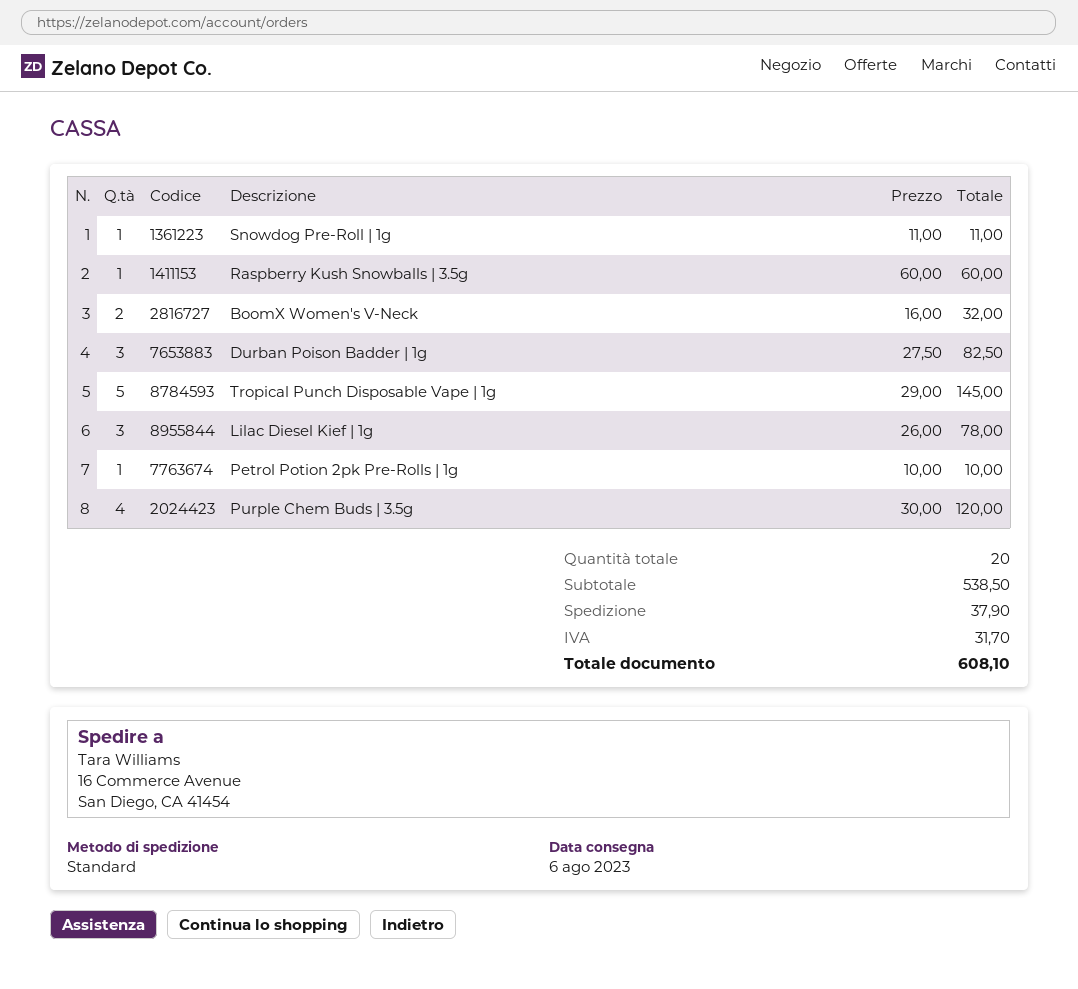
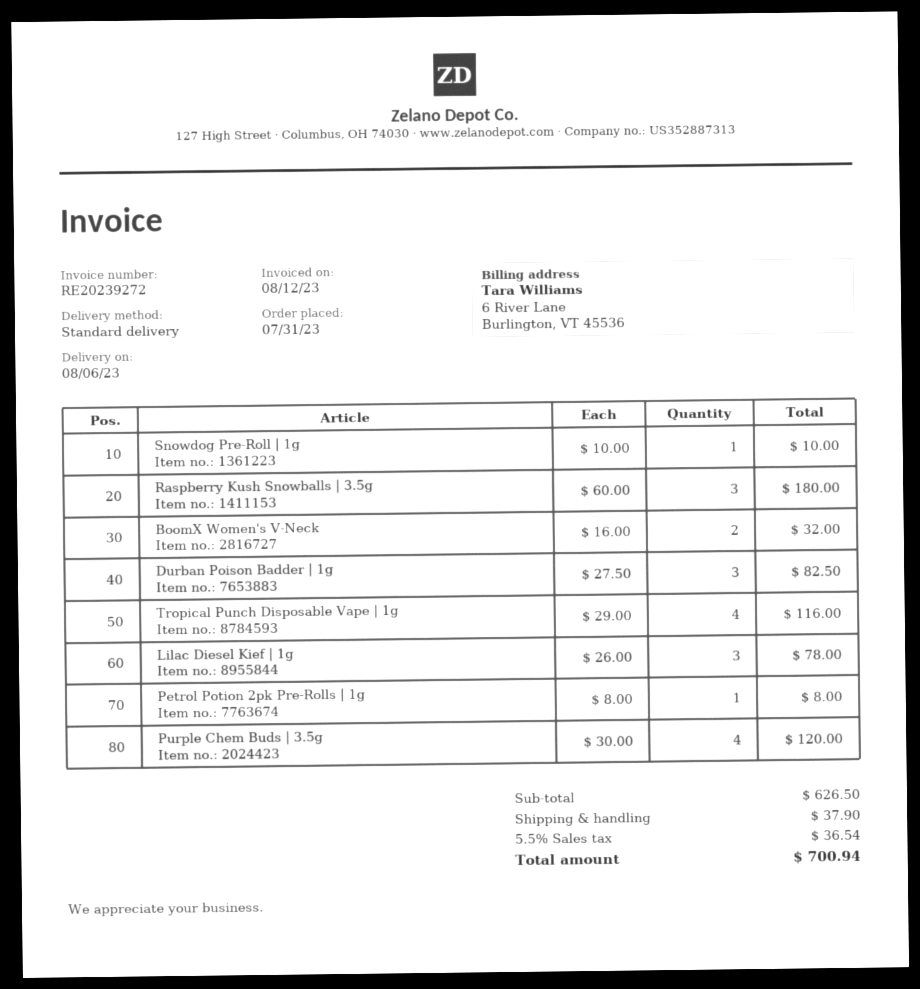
Snowdog Pre-Roll | 1g: 1 x 11.00 = 11.00 -> 1 x 10.00 = 10.00
Raspberry Kush Snowballs | 3.5g: 1 x 60.00 = 60.00 -> 3 x 60.00 = 180.00
Tropical Punch Disposable Vape | 1g: 5 x 29.00 = 145.00 -> 4 x 29.00 = 116.00
Petrol Potion 2pk Pre-Rolls | 1g: 1 x 10.00 = 10.00 -> 1 x 8.00 = 8.00
subtotal: 538.50 -> 626.50
tax: 31.70 -> 36.54
total: 608.10 -> 700.94

